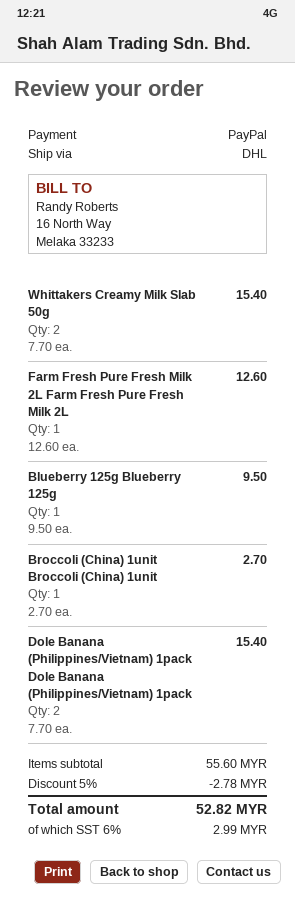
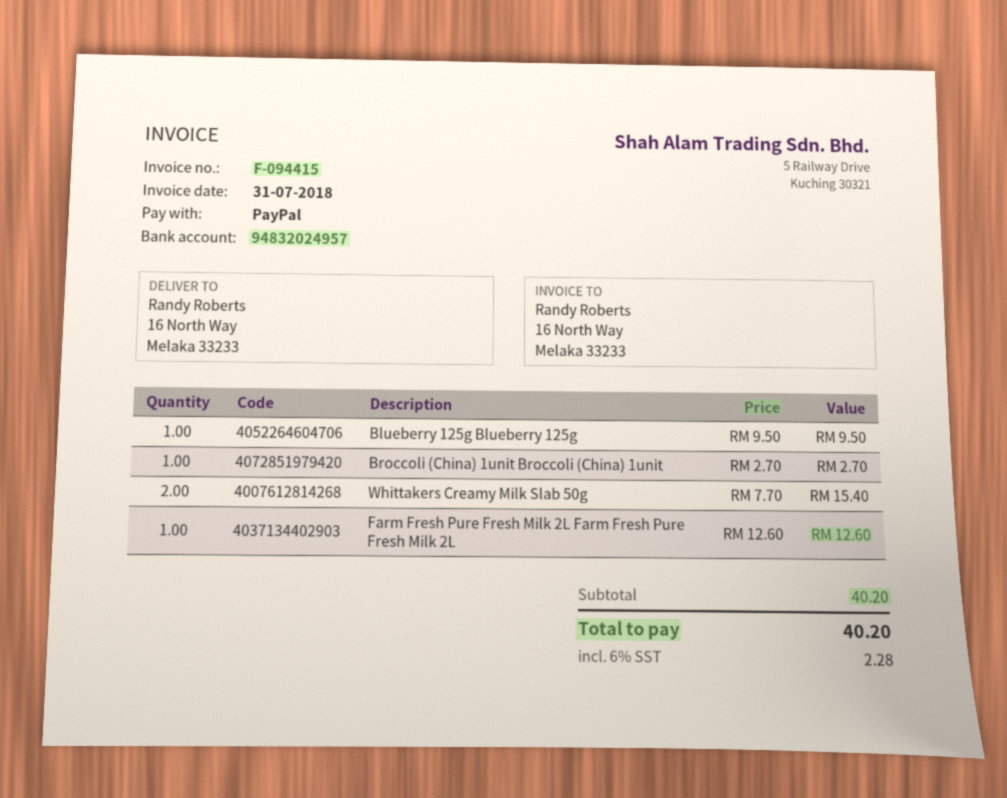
Dole Banana (Philippines/Vietnam) 1pack Dole Banana (Philippines/Vietnam) 1pack: 2 x 7.70 = 15.40 -> none
subtotal: 55.60 -> 40.20
discount: 5% = 2.78 -> none
tax: 6% = 2.99 -> 6% = 2.28
total: 52.82 -> 40.20

